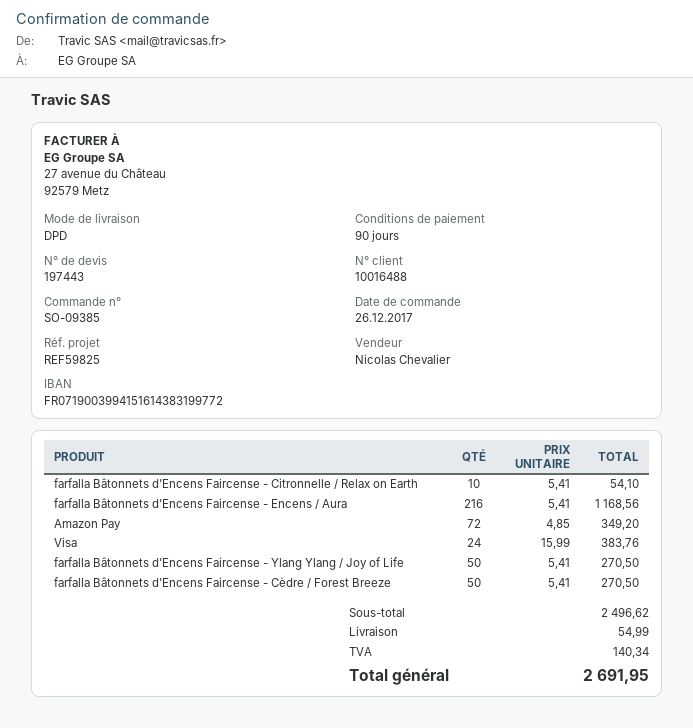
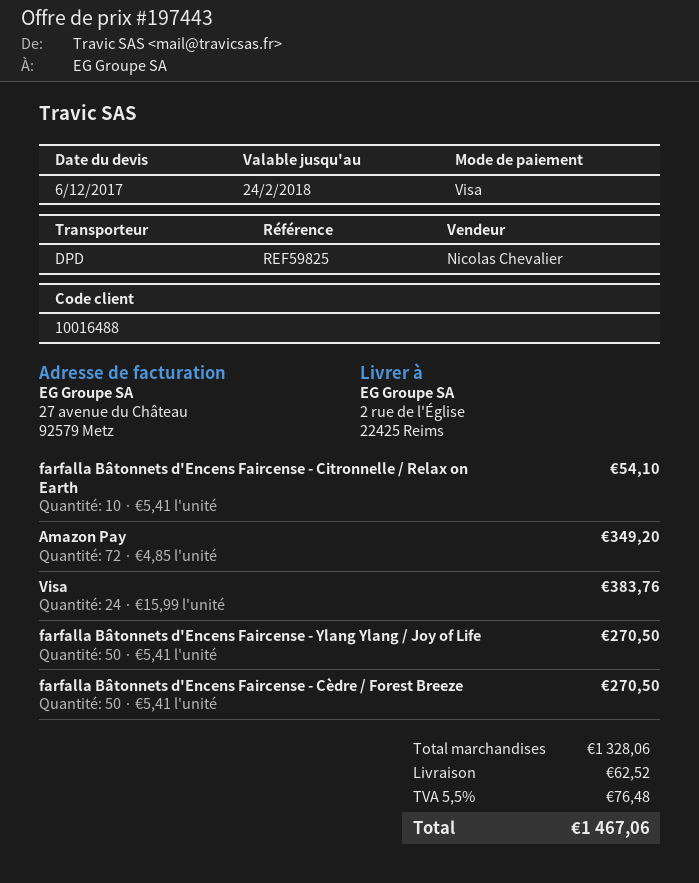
farfalla Bâtonnets d'Encens Faircense - Encens / Aura: 216 x 5.41 = 1168.56 -> none
subtotal: 2496.62 -> 1328.06
shipping: 54.99 -> 62.52
tax: 140.34 -> 76.48
total: 2691.95 -> 1467.06

